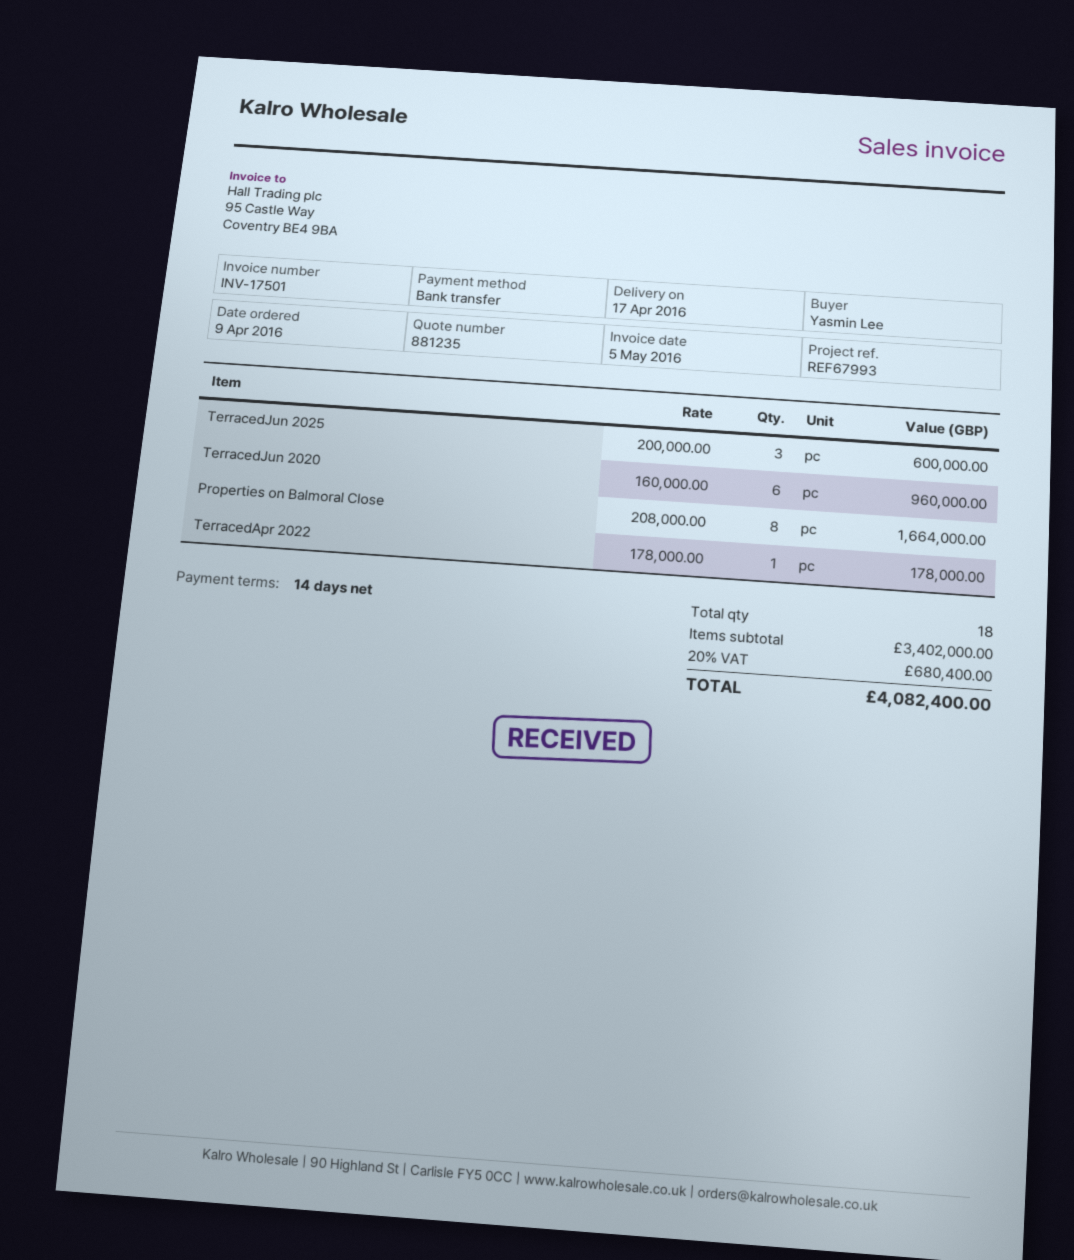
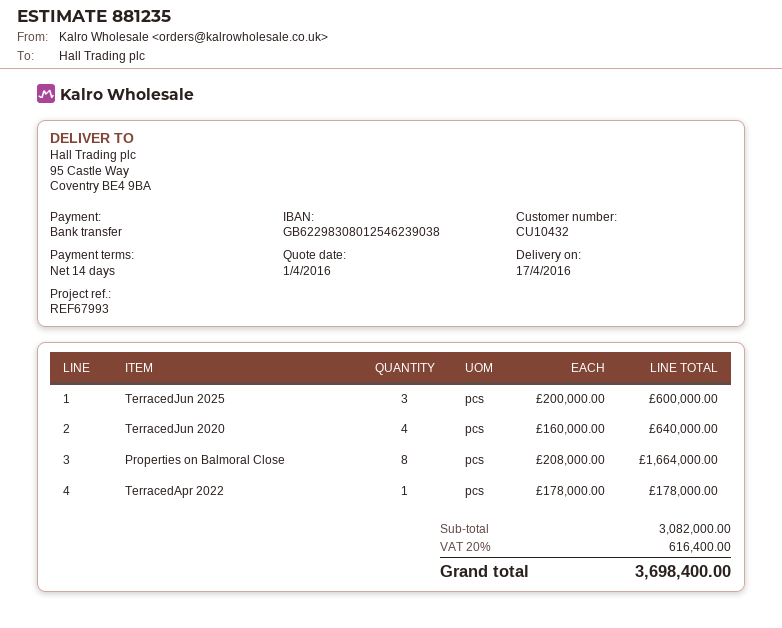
TerracedJun 2020: 6 x 160000.00 = 960000.00 -> 4 x 160000.00 = 640000.00
subtotal: 3402000.00 -> 3082000.00
tax: 20% = 680400.00 -> 20% = 616400.00
total: 4082400.00 -> 3698400.00

